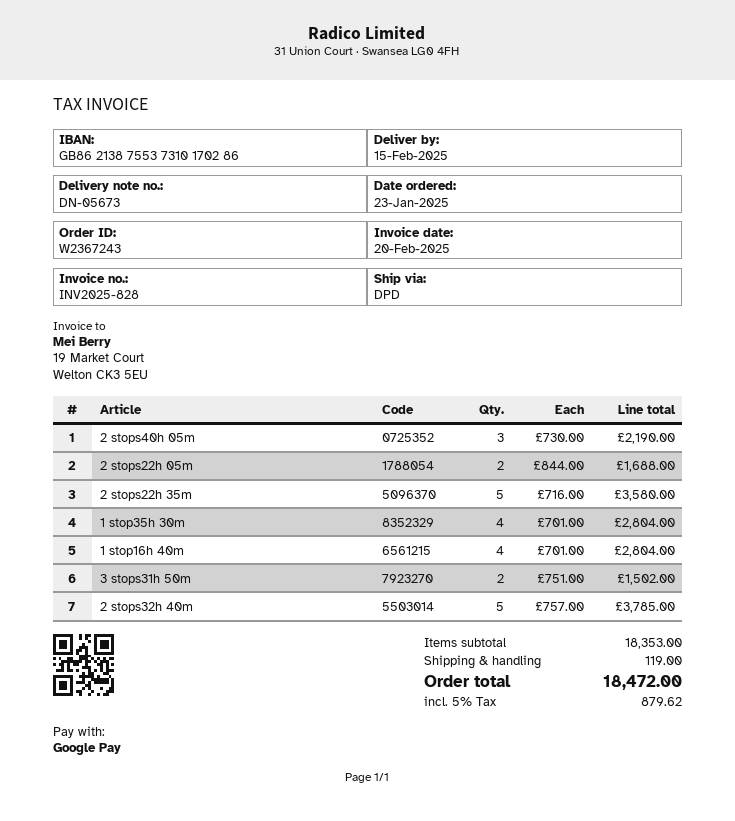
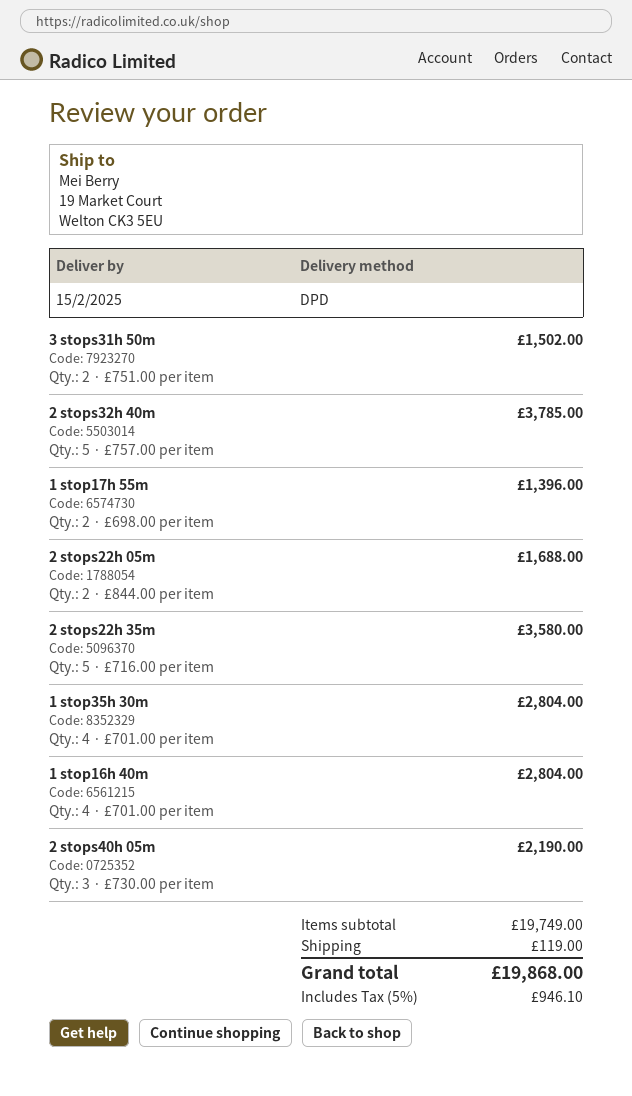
1 stop17h 55m: none -> 2 x 698.00 = 1396.00
subtotal: 18353.00 -> 19749.00
tax: 5% = 879.62 -> 5% = 946.10
total: 18472.00 -> 19868.00

